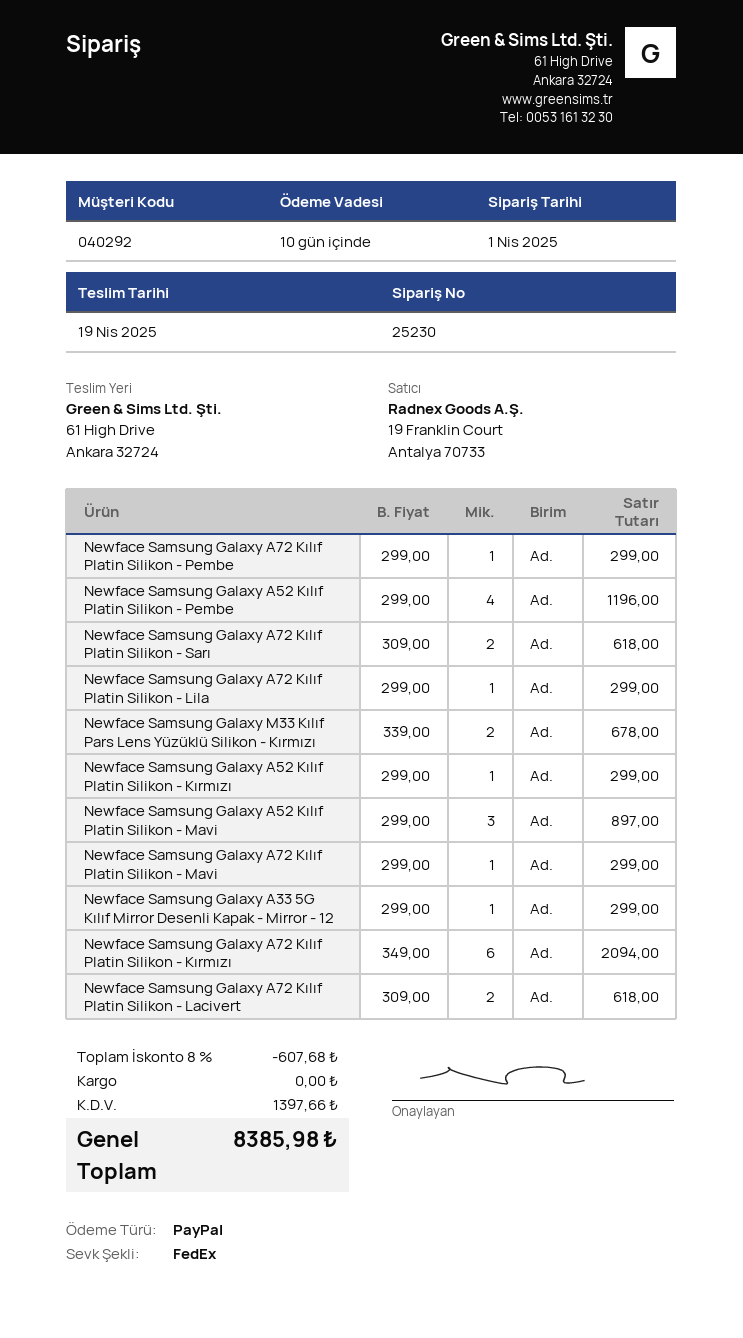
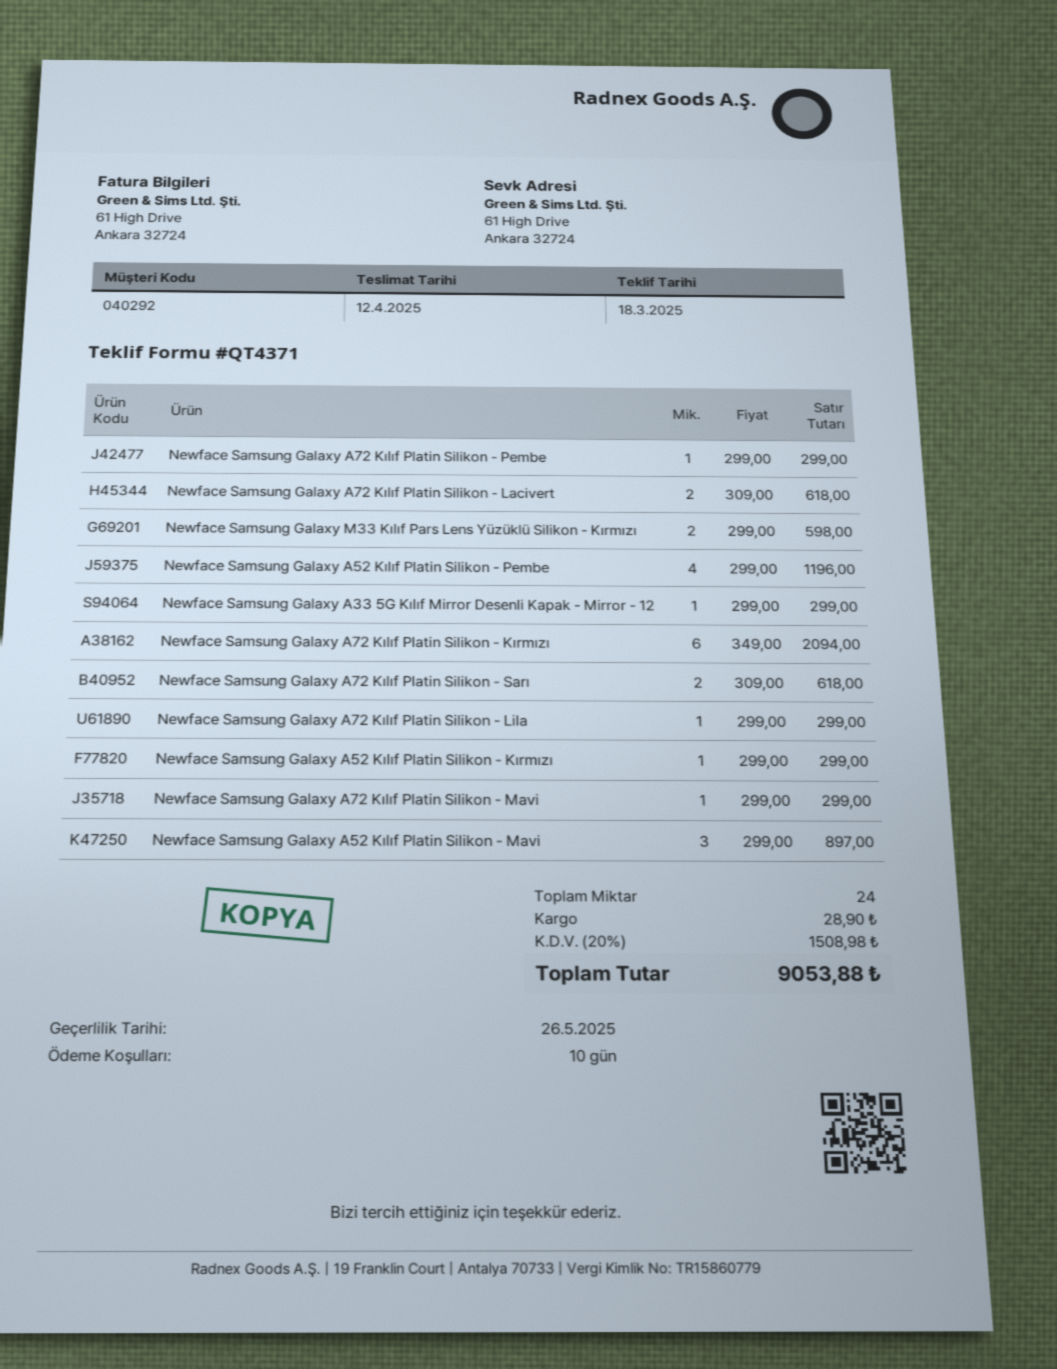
delivery date: 2025-04-19 -> 2025-04-12
Newface Samsung Galaxy M33 Kılıf Pars Lens Yüzüklü Silikon - Kırmızı: 2 x 339.00 = 678.00 -> 2 x 299.00 = 598.00
discount: 8% = 607.68 -> none
shipping: 0.00 -> 28.90
tax: 1397.66 -> 1508.98
total: 8385.98 -> 9053.88

